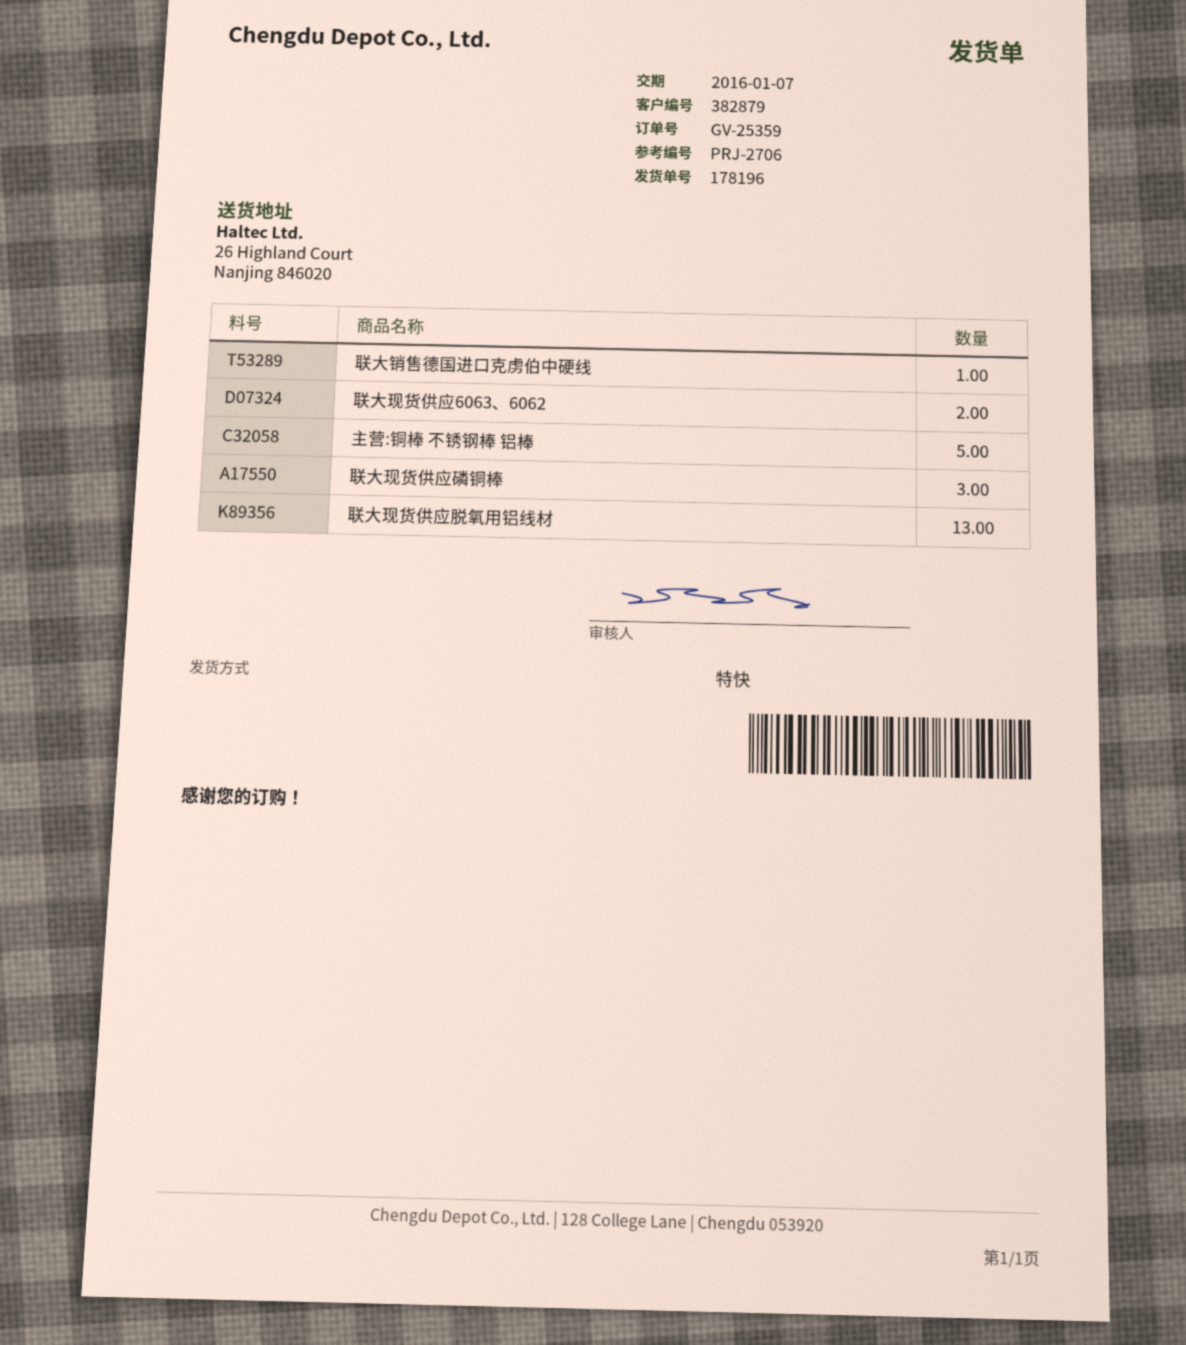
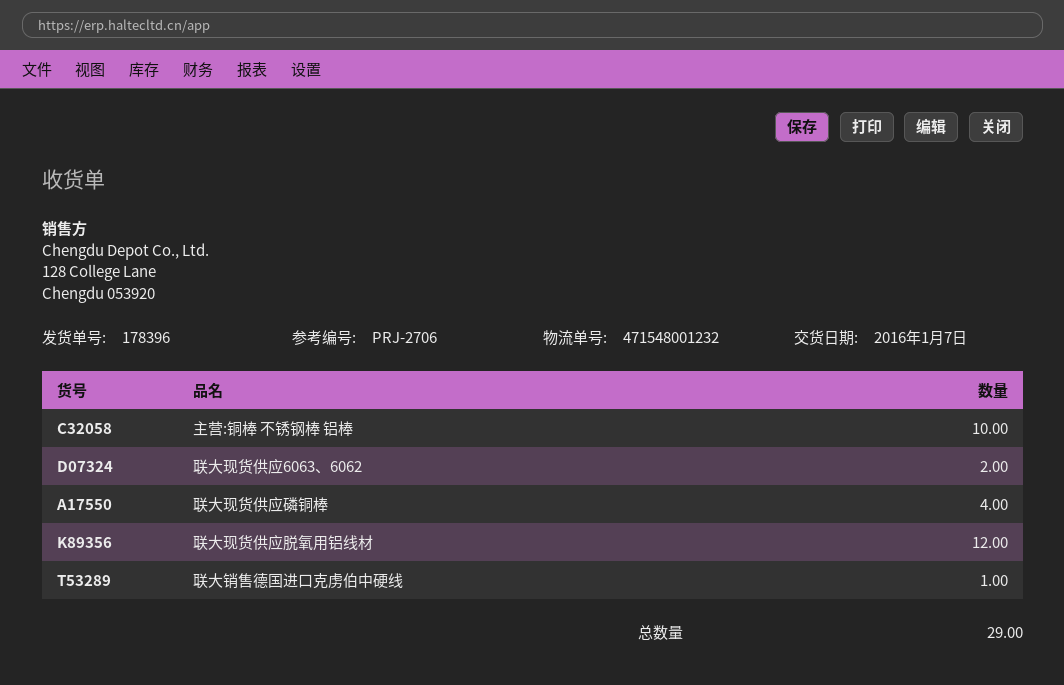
delivery note number: 178196 -> 178396
主营:铜棒 不锈钢棒 铝棒: 5 -> 10
联大现货供应磷铜棒: 3 -> 4
联大现货供应脱氧用铝线材: 13 -> 12

